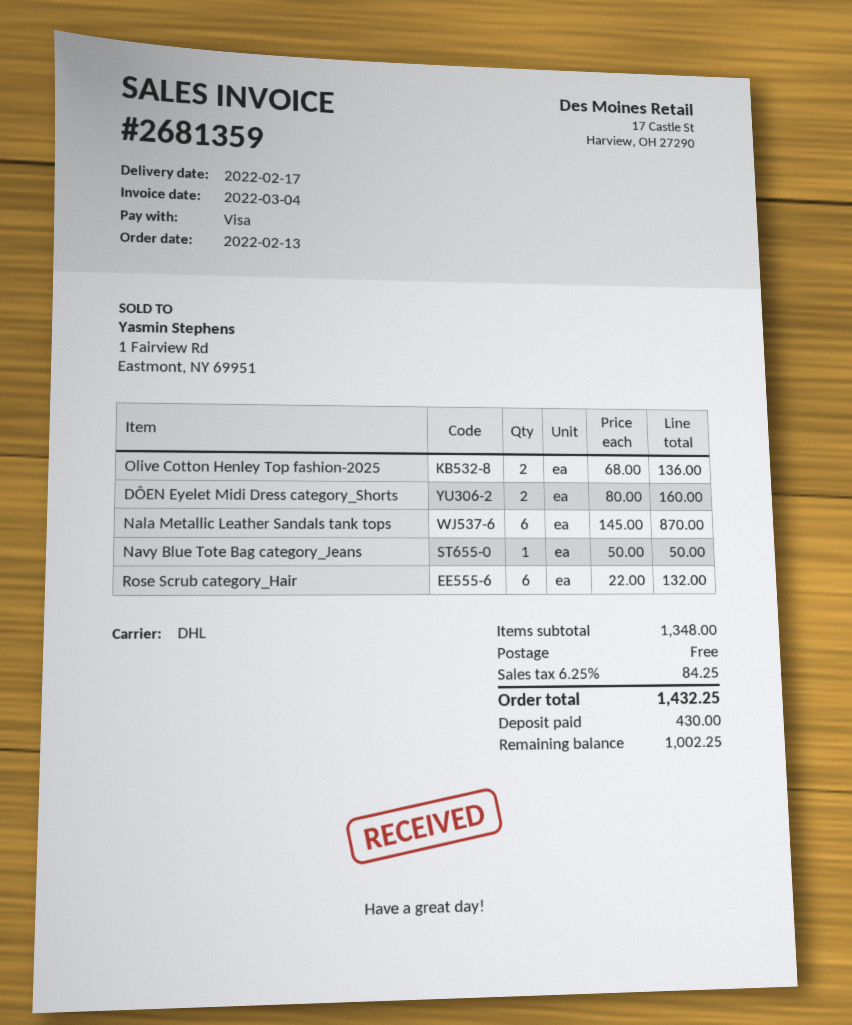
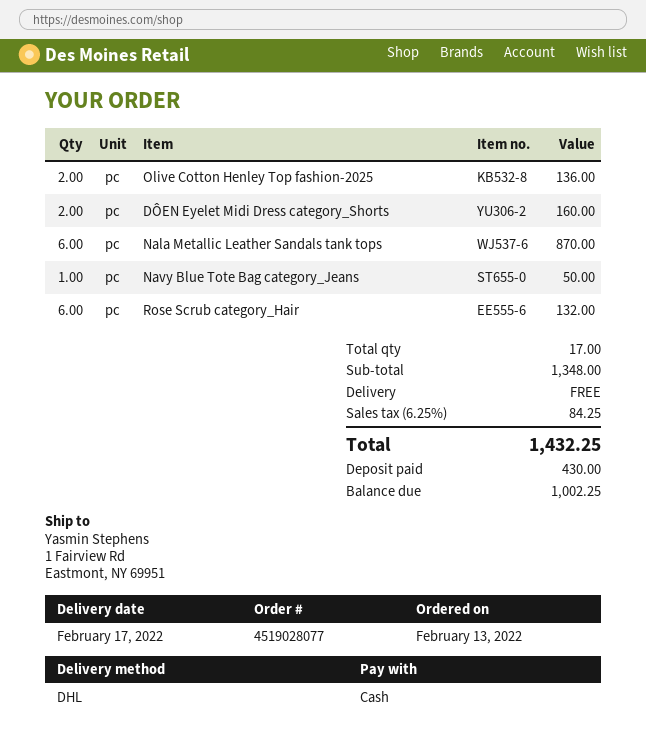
payment method: Visa -> cash

